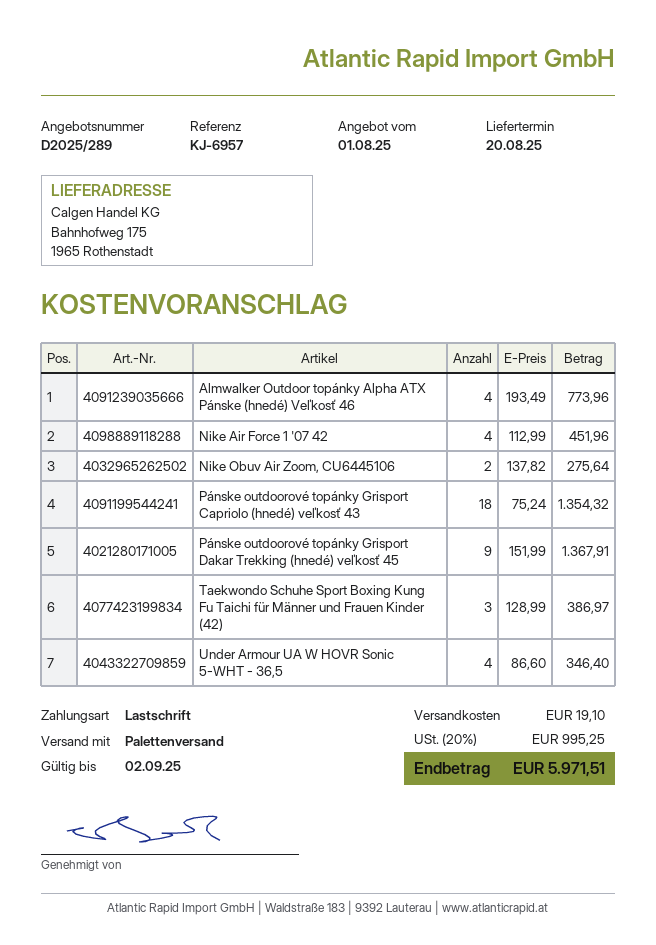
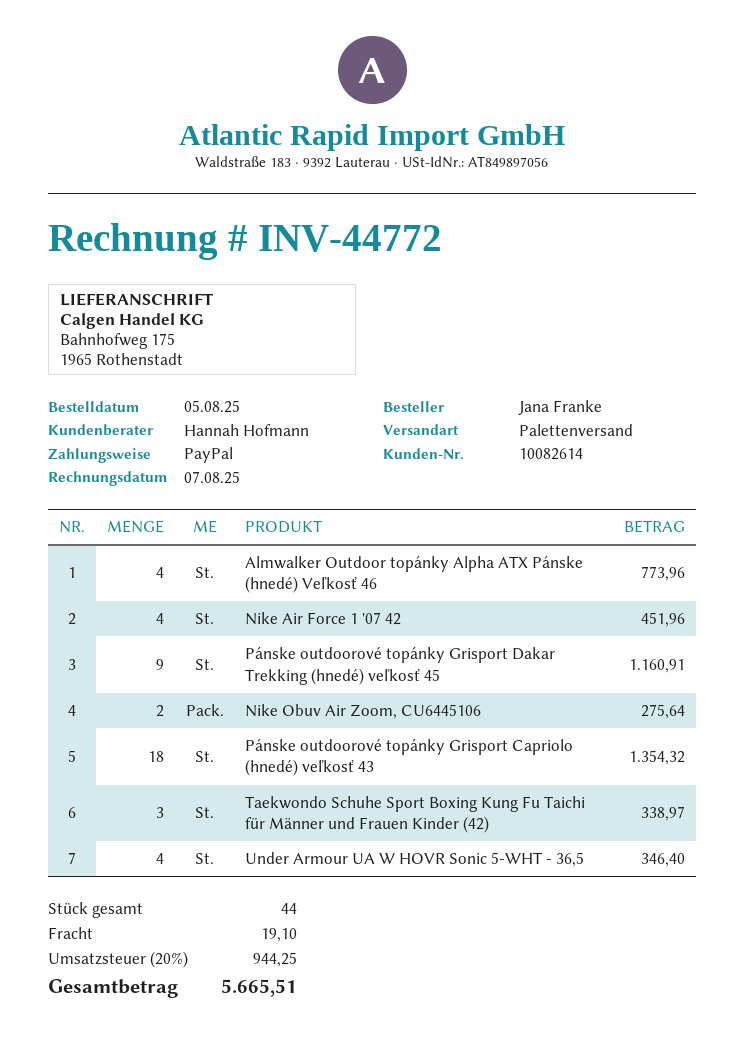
payment method: direct debit -> PayPal
Pánske outdoorové topánky Grisport Dakar Trekking (hnedé) veľkosť 45: 9 for 1367.91 -> 9 for 1160.91
Taekwondo Schuhe Sport Boxing Kung Fu Taichi für Männer und Frauen Kinder (42): 3 for 386.97 -> 3 for 338.97
tax: 20% = 995.25 -> 20% = 944.25
total: 5971.51 -> 5665.51

